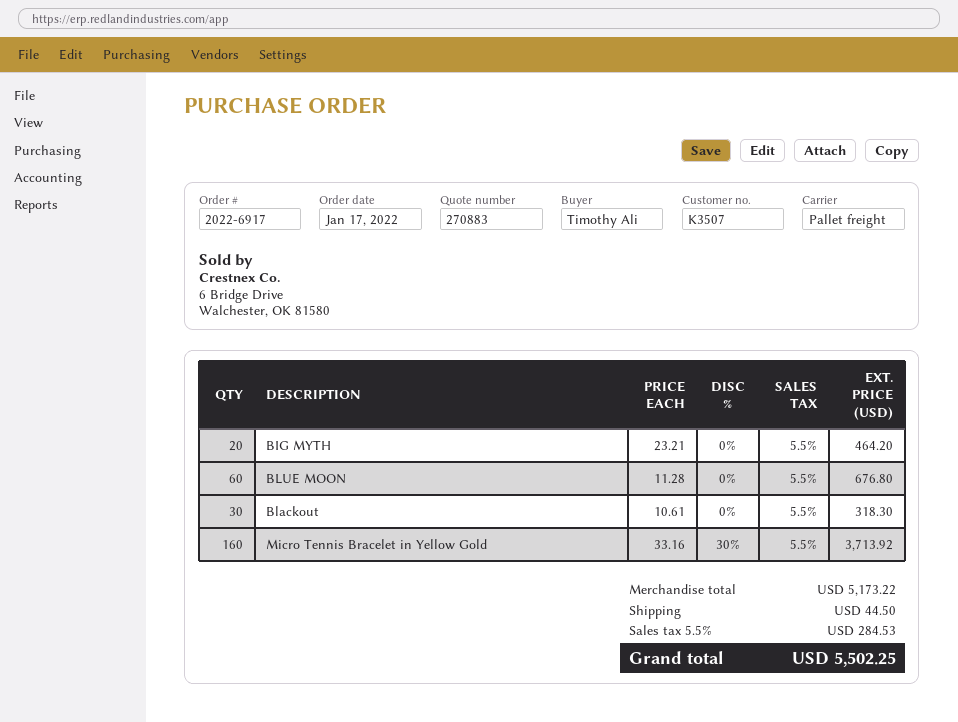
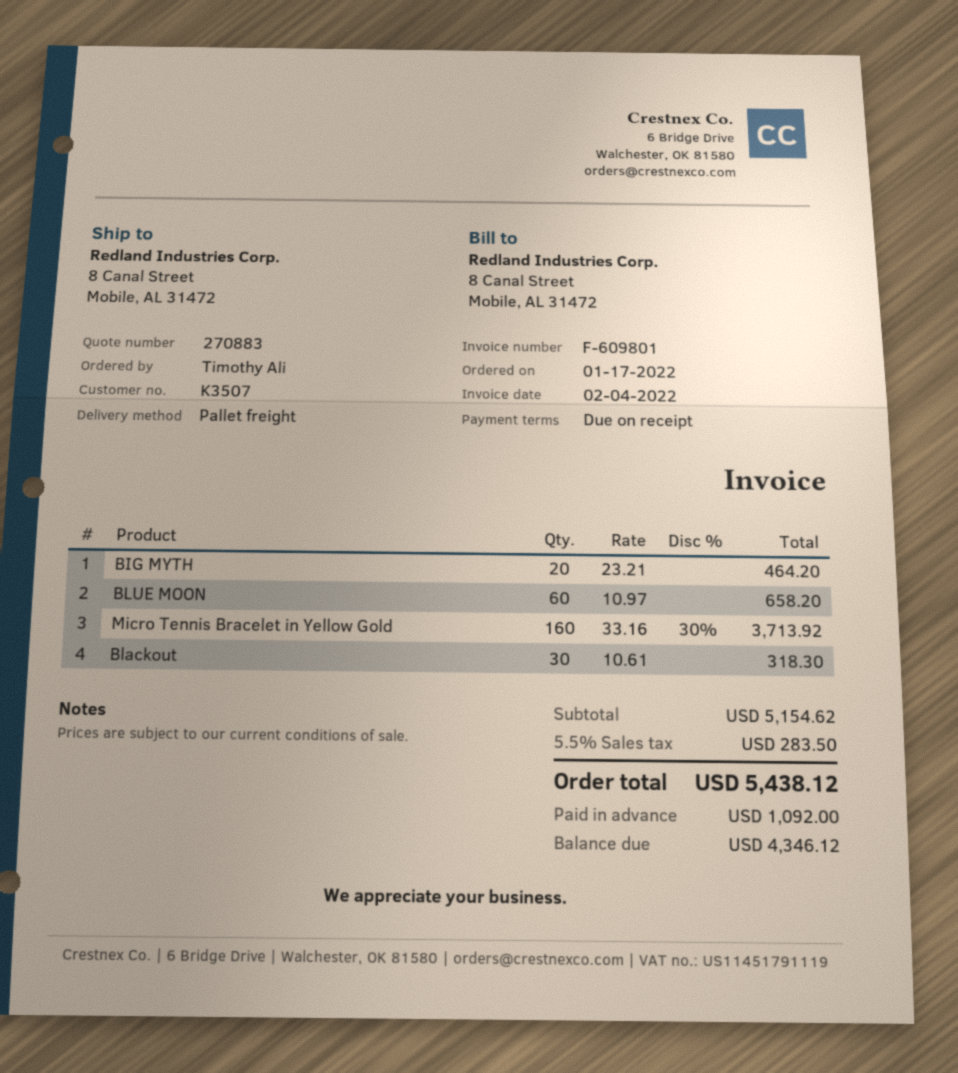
BLUE MOON: 60 x 11.28 = 676.80 -> 60 x 10.97 = 658.20
subtotal: 5173.22 -> 5154.62
shipping: 44.50 -> none
tax: 5.5% = 284.53 -> 5.5% = 283.50
total: 5502.25 -> 5438.12

